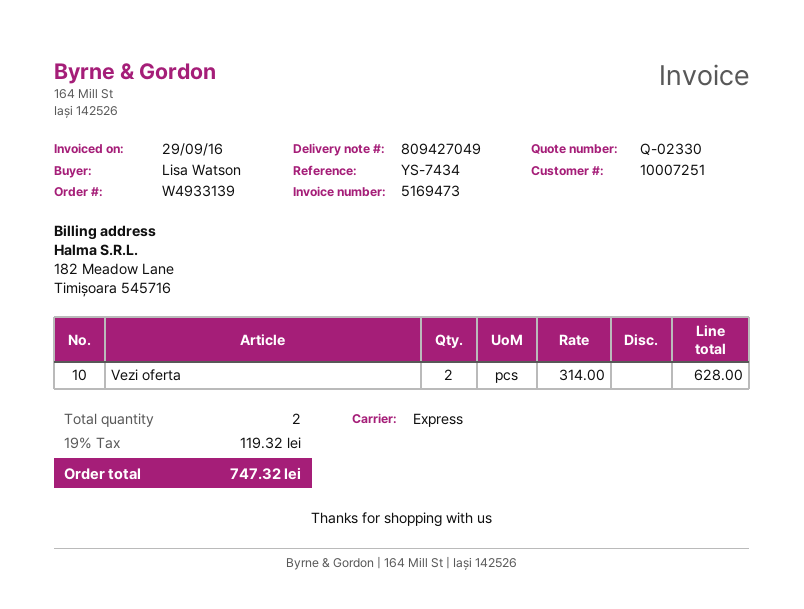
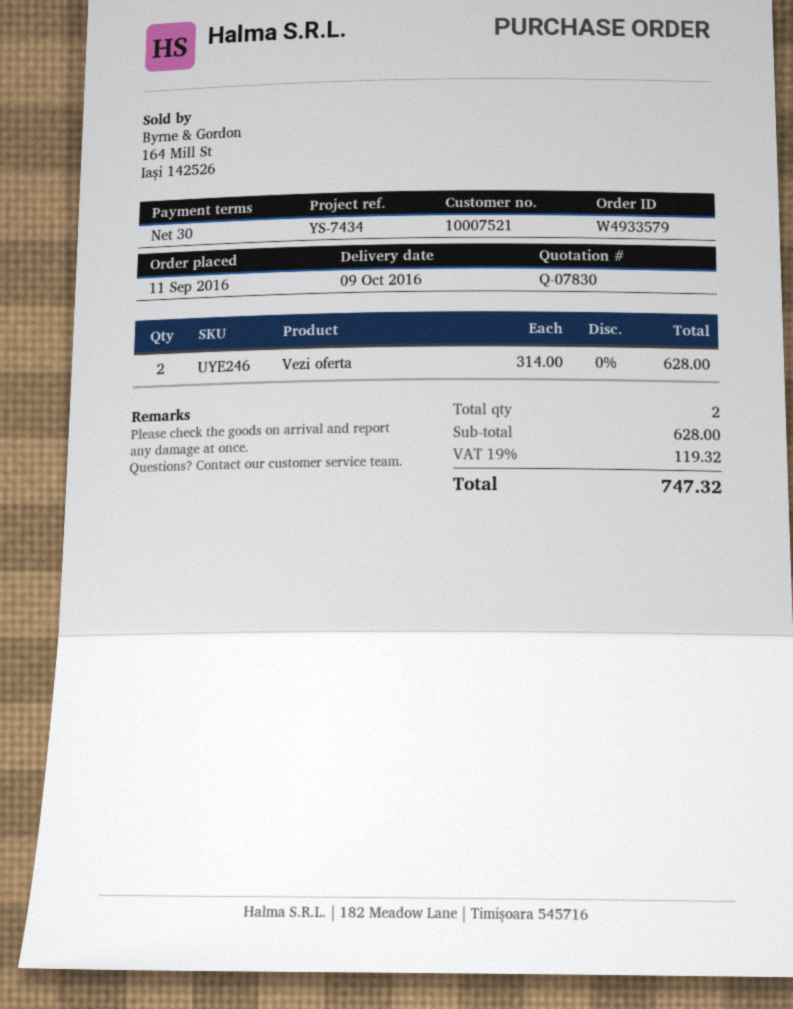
quote number: Q-02330 -> Q-07830
order number: W4933139 -> W4933579
customer number: 10007251 -> 10007521

